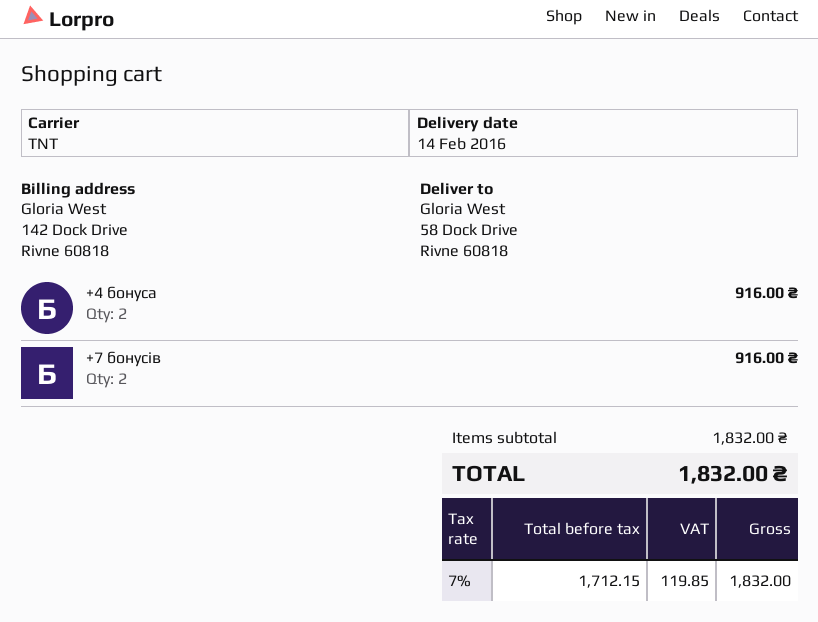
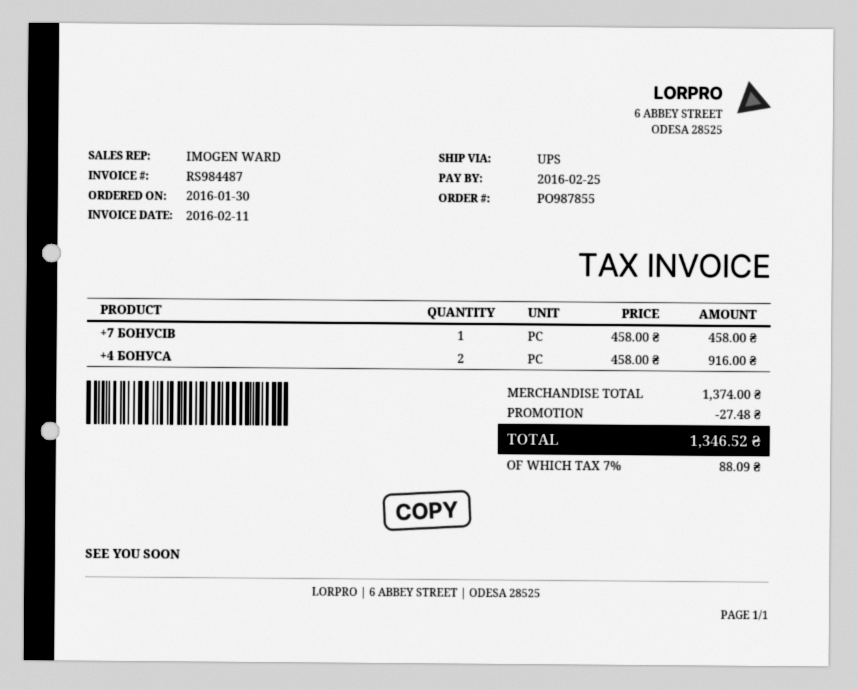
shipping method: TNT -> UPS
+7 бонусів: 2 for 916.00 -> 1 for 458.00
subtotal: 1832.00 -> 1374.00
discount: none -> 27.48
tax: 7% = 119.85 -> 7% = 88.09
total: 1832.00 -> 1346.52

